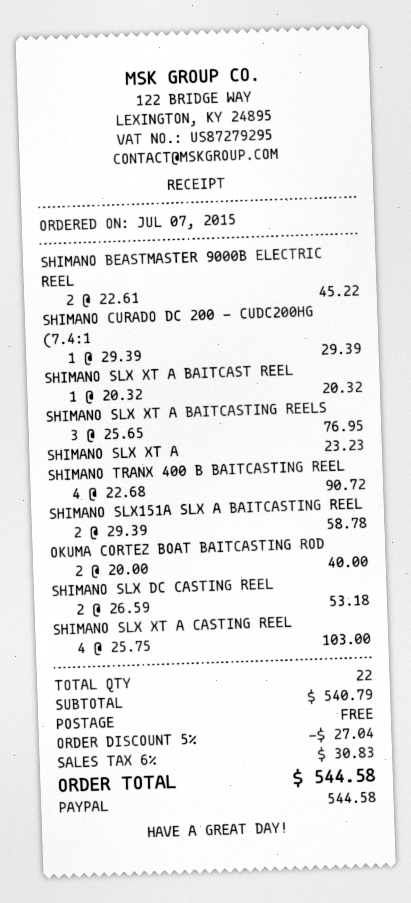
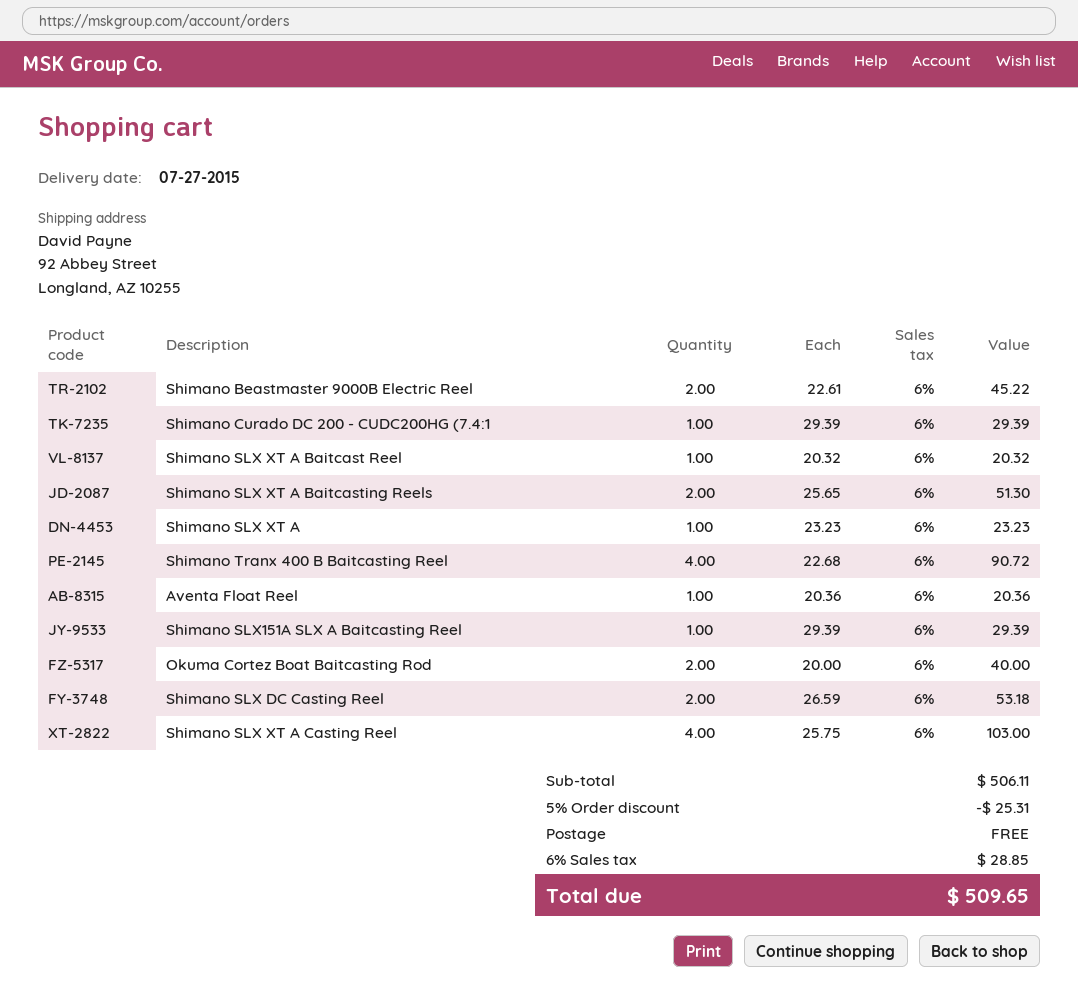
SHIMANO SLX XT A BAITCASTING REELS: 3 x 25.65 = 76.95 -> 2 x 25.65 = 51.30
SHIMANO SLX151A SLX A BAITCASTING REEL: 2 x 29.39 = 58.78 -> 1 x 29.39 = 29.39
Aventa Float Reel: none -> 1 x 20.36 = 20.36
subtotal: 540.79 -> 506.11
discount: 5% = 27.04 -> 5% = 25.31
tax: 6% = 30.83 -> 6% = 28.85
total: 544.58 -> 509.65

